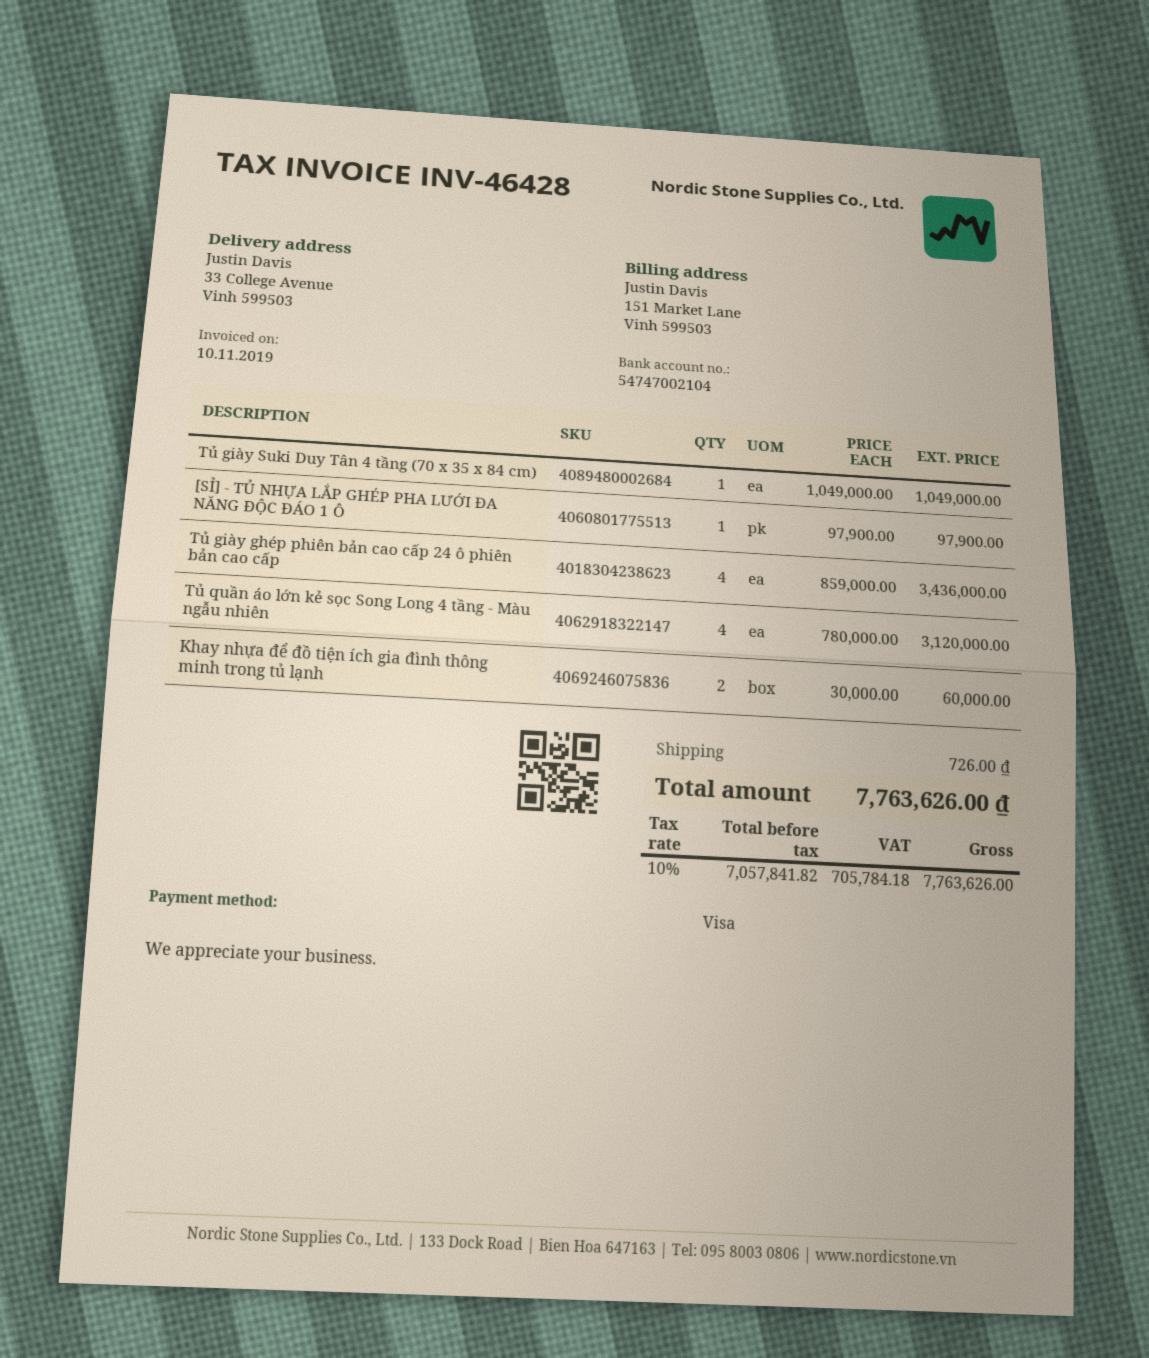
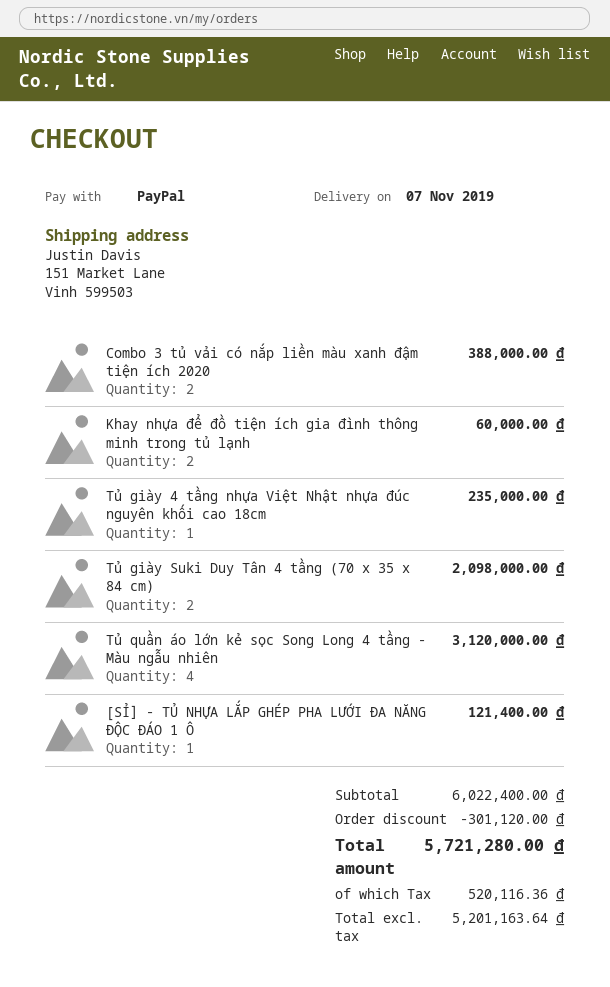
payment method: Visa -> PayPal
ship to: 33 College Avenue, Vinh 599503 -> 151 Market Lane, Vinh 599503
Tủ giày Suki Duy Tân 4 tầng (70 x 35 x 84 cm): 1 for 1049000.00 -> 2 for 2098000.00
[SỈ] - TỦ NHỰA LẮP GHÉP PHA LƯỚI ĐA NĂNG ĐỘC ĐÁO 1 Ô: 1 for 97900.00 -> 1 for 121400.00
Tủ giày ghép phiên bản cao cấp 24 ô phiên bản cao cấp: 4 for 3436000.00 -> none
Combo 3 tủ vải có nắp liền màu xanh đậm tiện ích 2020: none -> 2 for 388000.00
Tủ giày 4 tầng nhựa Việt Nhật nhựa đúc nguyên khối cao 18cm: none -> 1 for 235000.00
discount: none -> 301120.00
shipping: 726.00 -> none
net: 7057841.82 -> 5201163.64
tax: 705784.18 -> 520116.36
total: 7763626.00 -> 5721280.00

